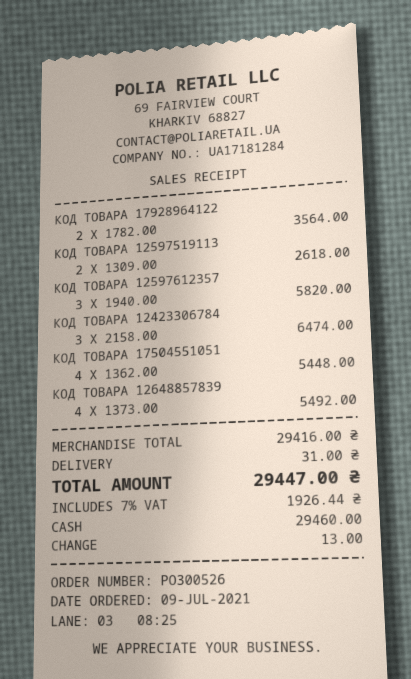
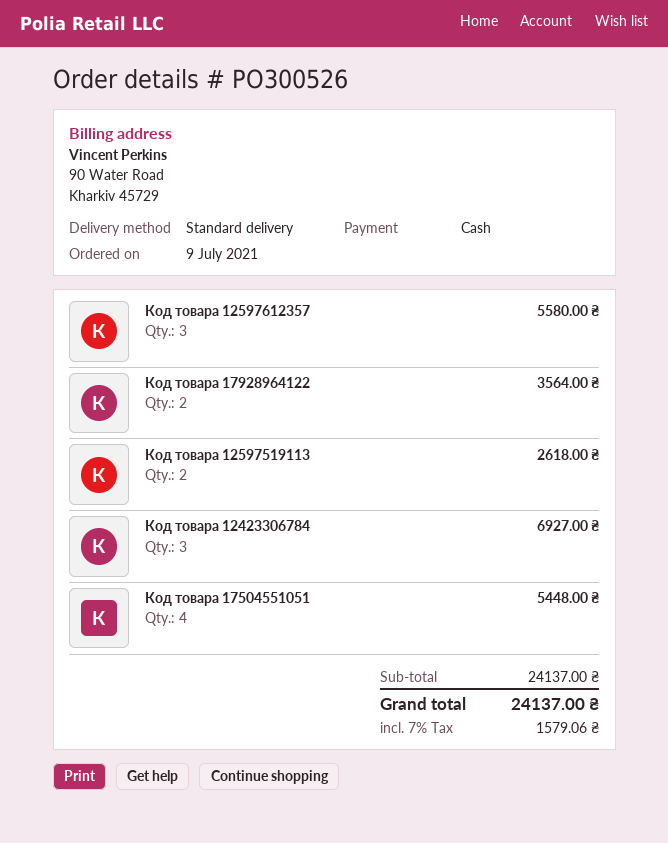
КОД ТОВАРА 12597612357: 3 for 5820.00 -> 3 for 5580.00
КОД ТОВАРА 12423306784: 3 for 6474.00 -> 3 for 6927.00
КОД ТОВАРА 12648857839: 4 for 5492.00 -> none
subtotal: 29416.00 -> 24137.00
shipping: 31.00 -> none
tax: 7% = 1926.44 -> 7% = 1579.06
total: 29447.00 -> 24137.00

